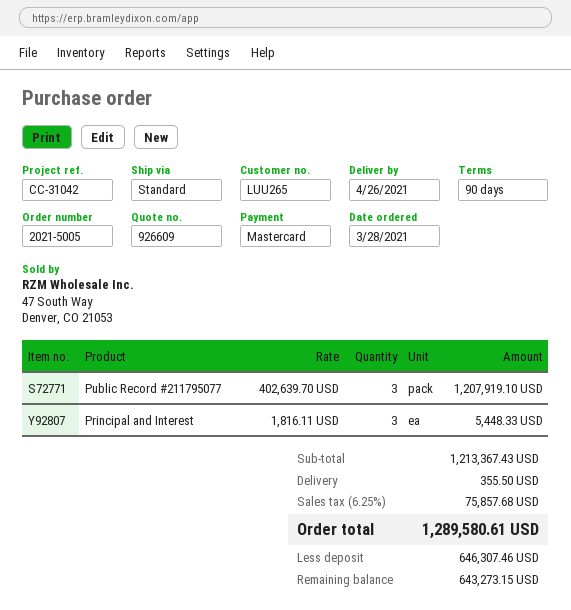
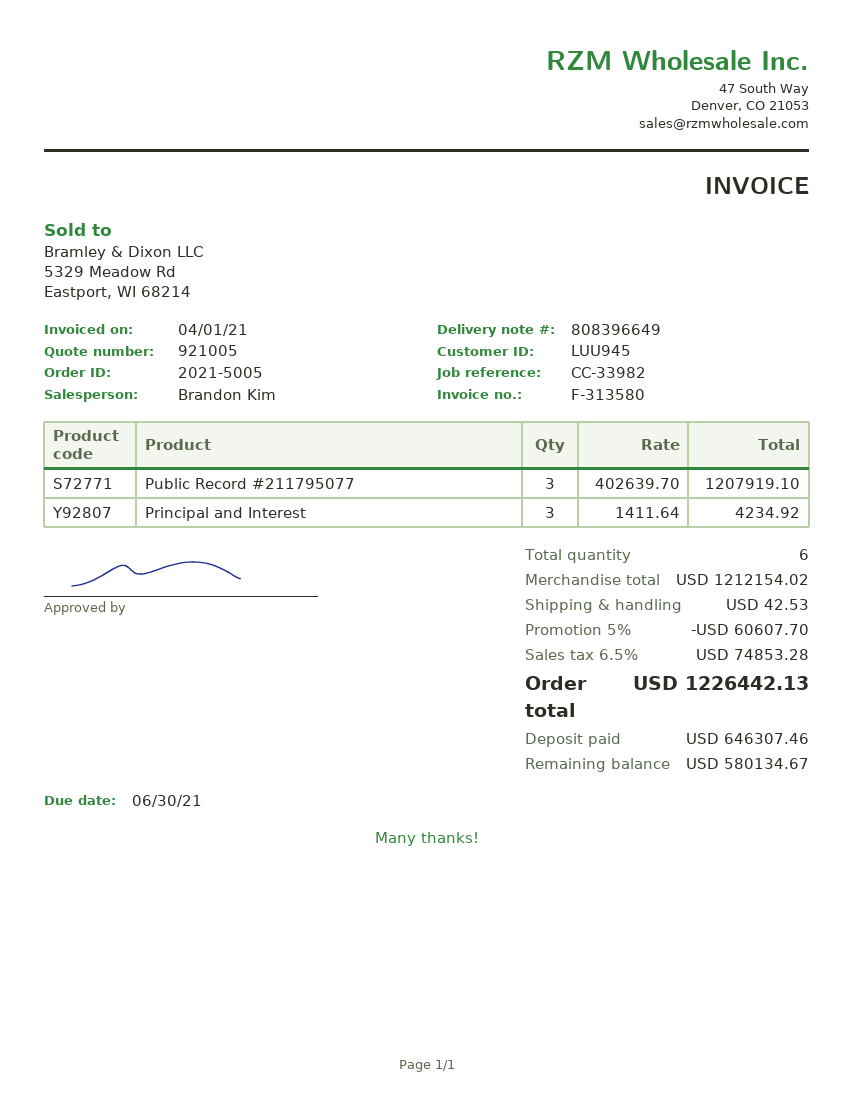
quote number: 926609 -> 921005
customer number: LUU265 -> LUU945
reference: CC-31042 -> CC-33982
Principal and Interest: 3 x 1816.11 = 5448.33 -> 3 x 1411.64 = 4234.92
subtotal: 1213367.43 -> 1212154.02
discount: none -> 5% = 60607.70
shipping: 355.50 -> 42.53
tax: 6.25% = 75857.68 -> 6.5% = 74853.28
total: 1289580.61 -> 1226442.13
balance: 643273.15 -> 580134.67

